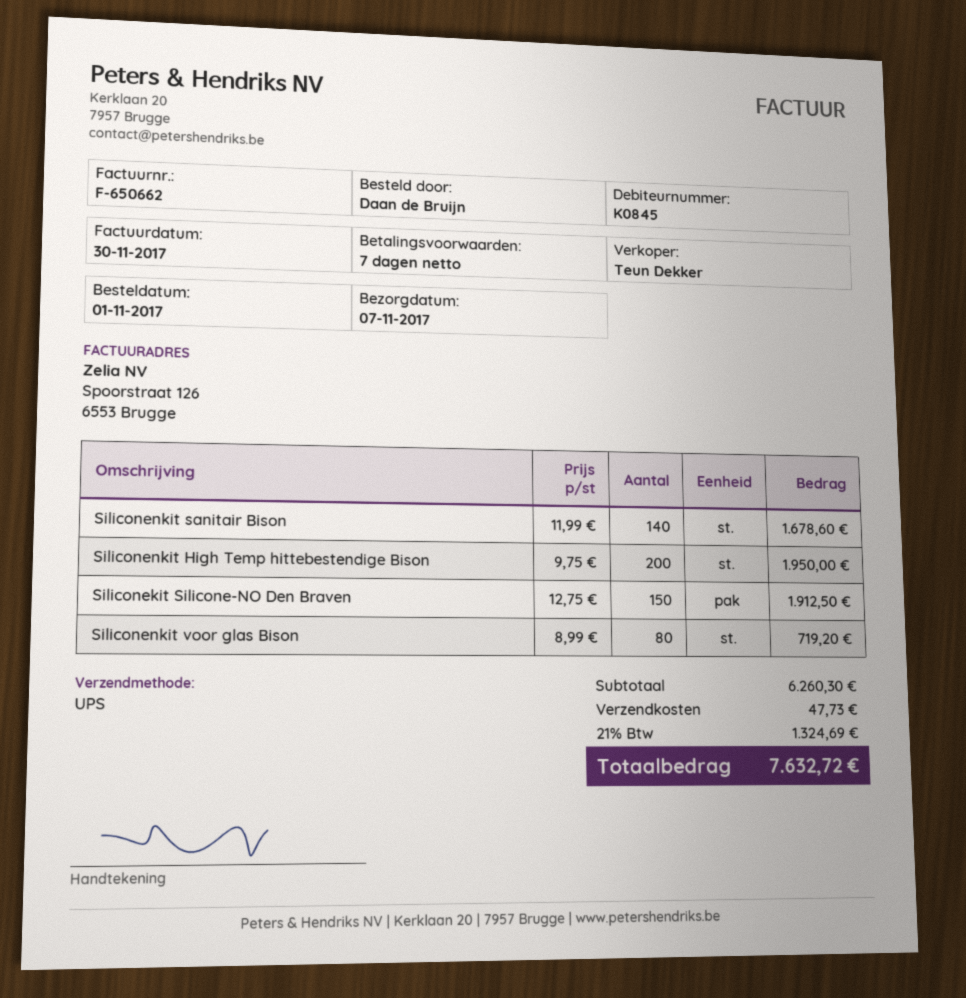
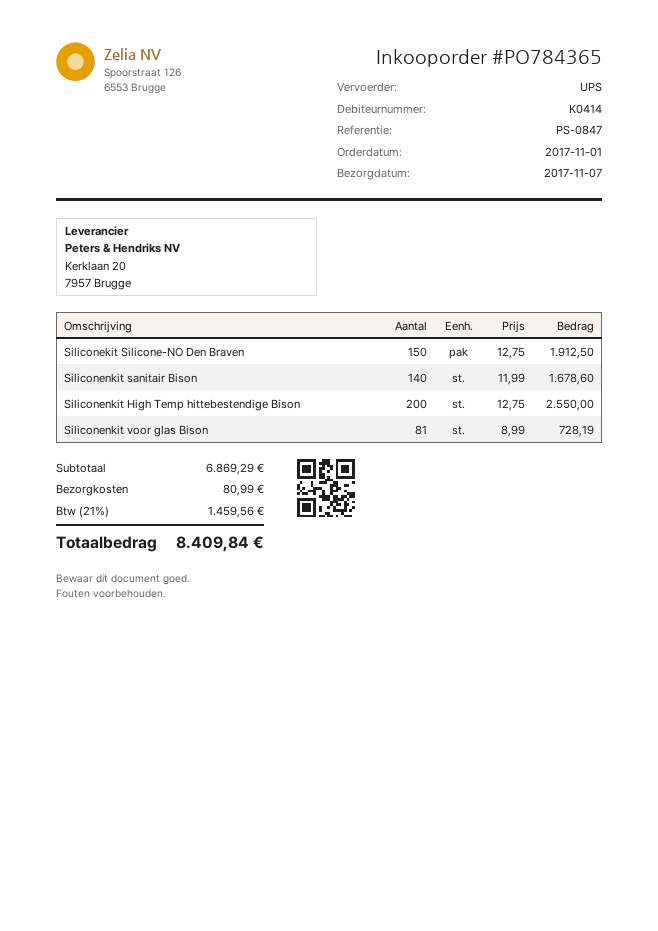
customer number: K0845 -> K0414
Siliconenkit High Temp hittebestendige Bison: 200 x 9.75 = 1950.00 -> 200 x 12.75 = 2550.00
Siliconenkit voor glas Bison: 80 x 8.99 = 719.20 -> 81 x 8.99 = 728.19
subtotal: 6260.30 -> 6869.29
shipping: 47.73 -> 80.99
tax: 21% = 1324.69 -> 21% = 1459.56
total: 7632.72 -> 8409.84

